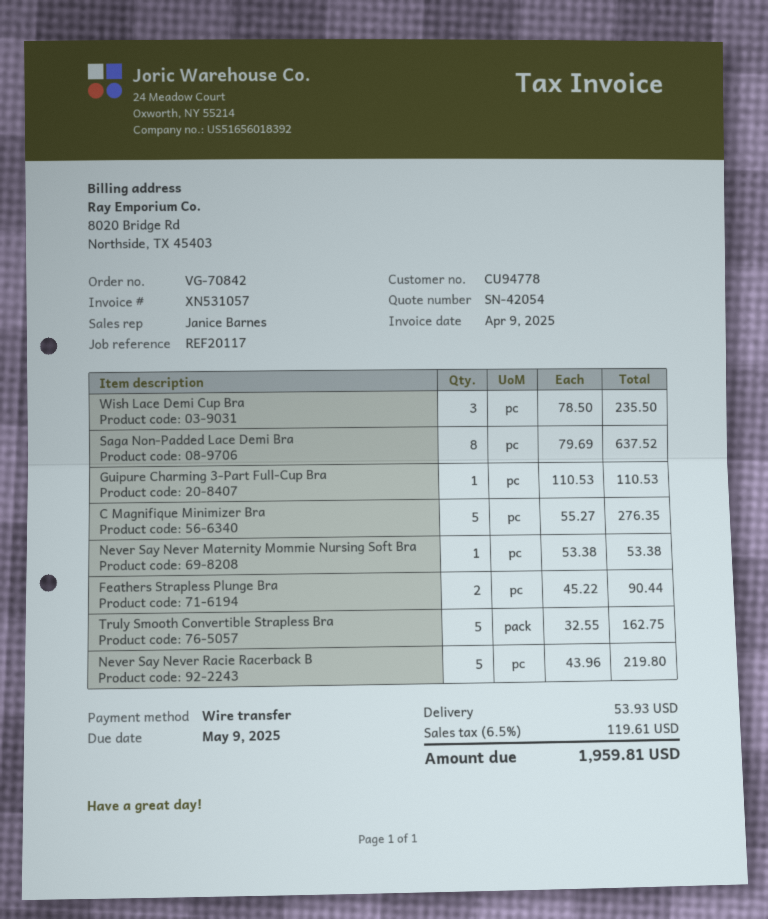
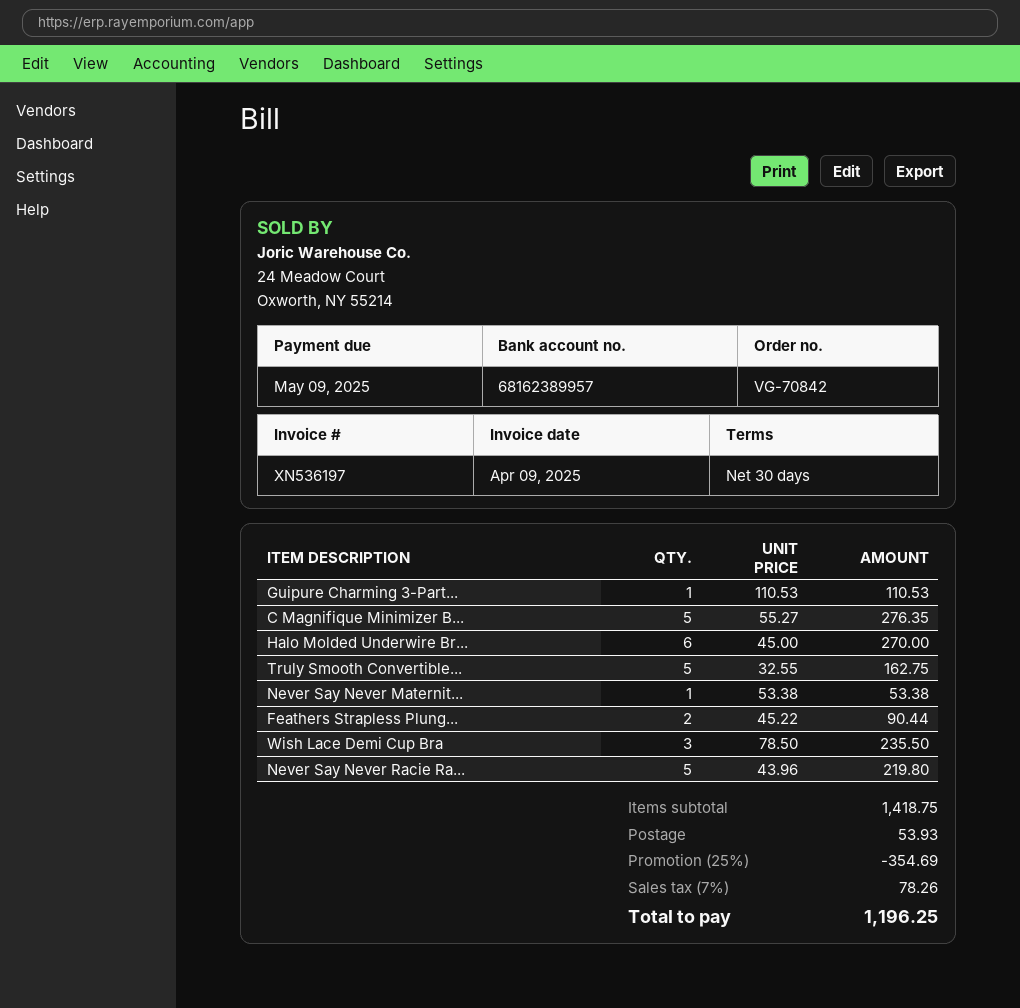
invoice number: XN531057 -> XN536197
Saga Non-Padded Lace Demi Bra: 8 x 79.69 = 637.52 -> none
Halo Molded Underwire Br...: none -> 6 x 45.00 = 270.00
discount: none -> 25% = 354.69
tax: 6.5% = 119.61 -> 7% = 78.26
total: 1959.81 -> 1196.25

